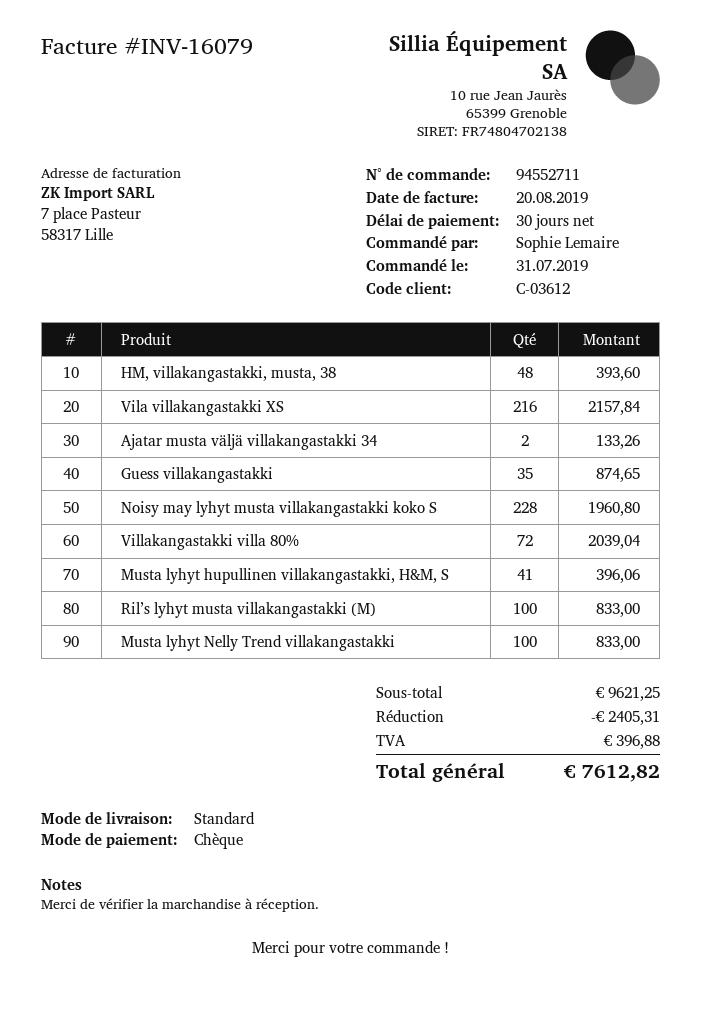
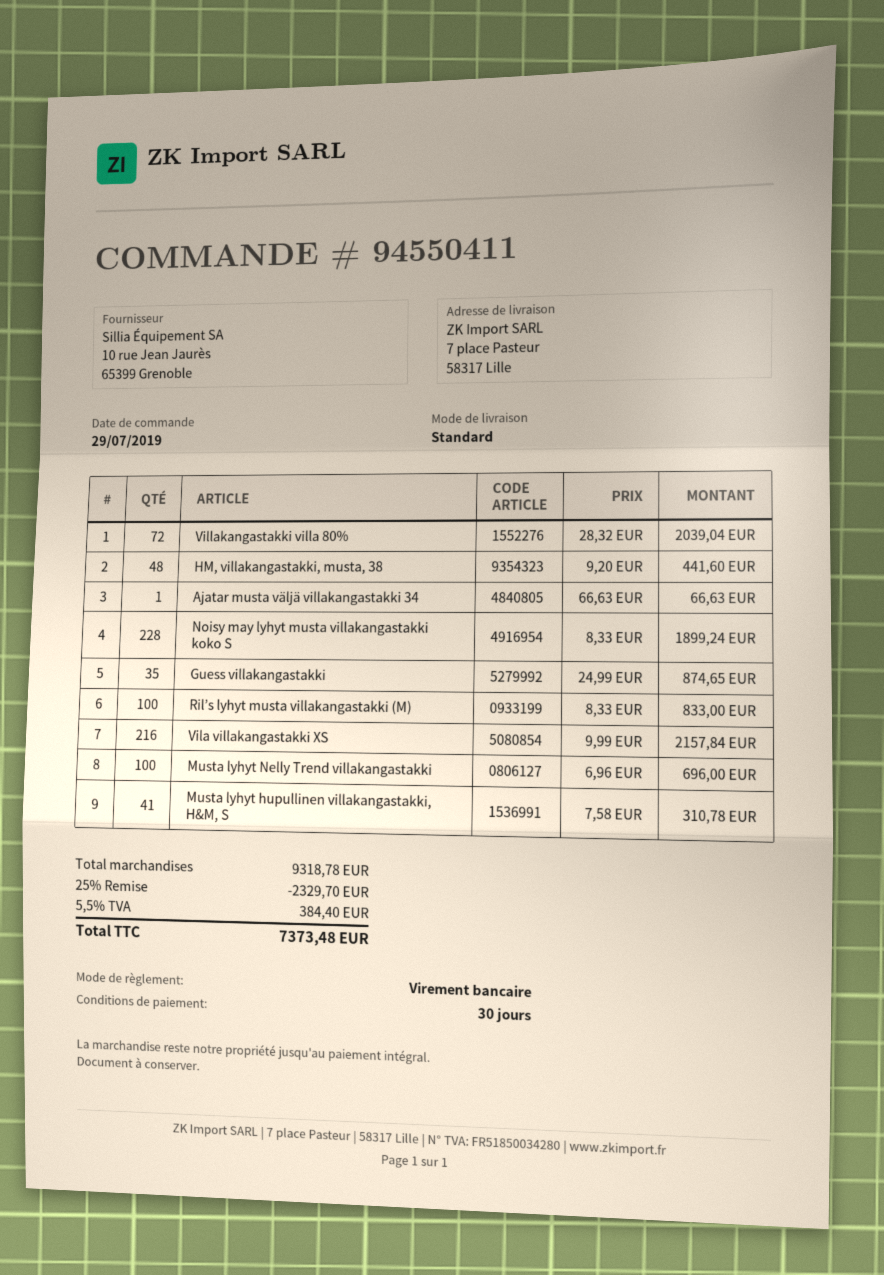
order number: 94552711 -> 94550411
order date: 2019-07-31 -> 2019-07-29
payment method: cheque -> bank transfer
HM, villakangastakki, musta, 38: 48 for 393.60 -> 48 for 441.60
Ajatar musta väljä villakangastakki 34: 2 for 133.26 -> 1 for 66.63
Noisy may lyhyt musta villakangastakki koko S: 228 for 1960.80 -> 228 for 1899.24
Musta lyhyt hupullinen villakangastakki, H&M, S: 41 for 396.06 -> 41 for 310.78
Musta lyhyt Nelly Trend villakangastakki: 100 for 833.00 -> 100 for 696.00
subtotal: 9621.25 -> 9318.78
discount: 2405.31 -> 2329.70
tax: 396.88 -> 384.40
total: 7612.82 -> 7373.48

